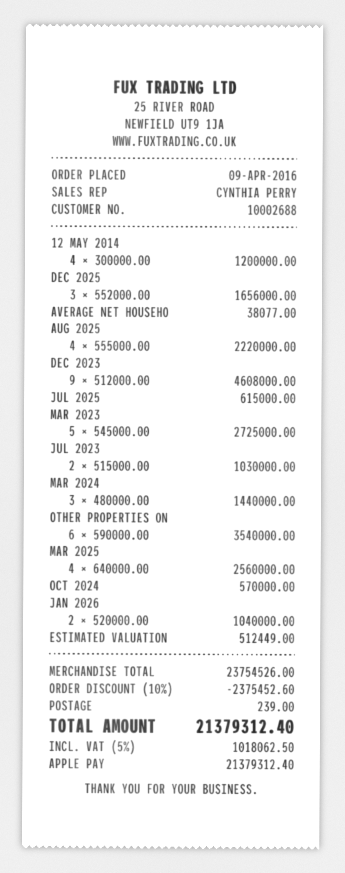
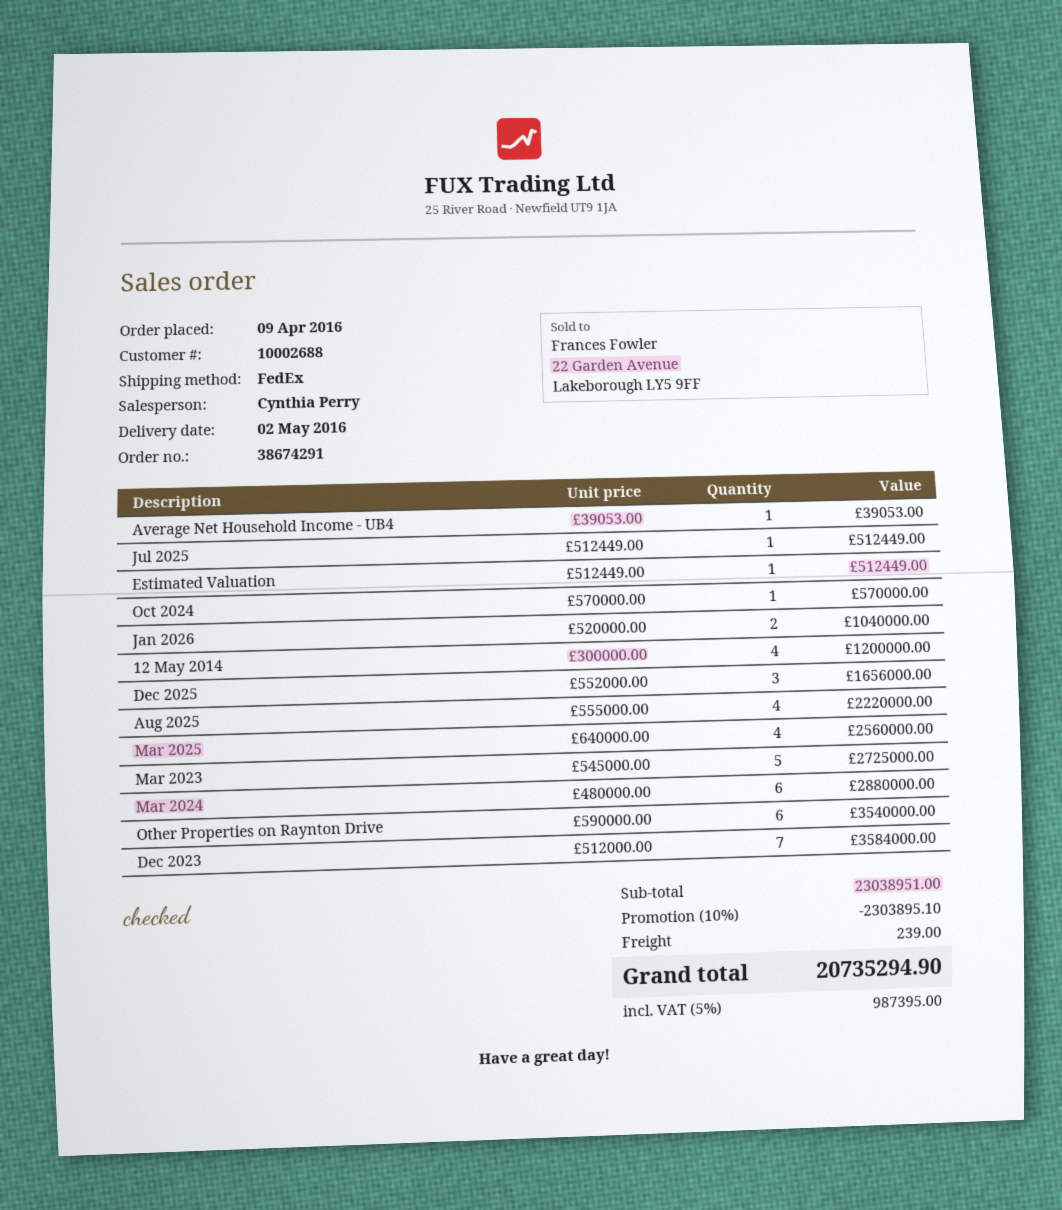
AVERAGE NET HOUSEHO: 1 x 38077.00 = 38077.00 -> 1 x 39053.00 = 39053.00
DEC 2023: 9 x 512000.00 = 4608000.00 -> 7 x 512000.00 = 3584000.00
JUL 2025: 1 x 615000.00 = 615000.00 -> 1 x 512449.00 = 512449.00
JUL 2023: 2 x 515000.00 = 1030000.00 -> none
MAR 2024: 3 x 480000.00 = 1440000.00 -> 6 x 480000.00 = 2880000.00
subtotal: 23754526.00 -> 23038951.00
discount: 10% = 2375452.60 -> 10% = 2303895.10
tax: 5% = 1018062.50 -> 5% = 987395.00
total: 21379312.40 -> 20735294.90

